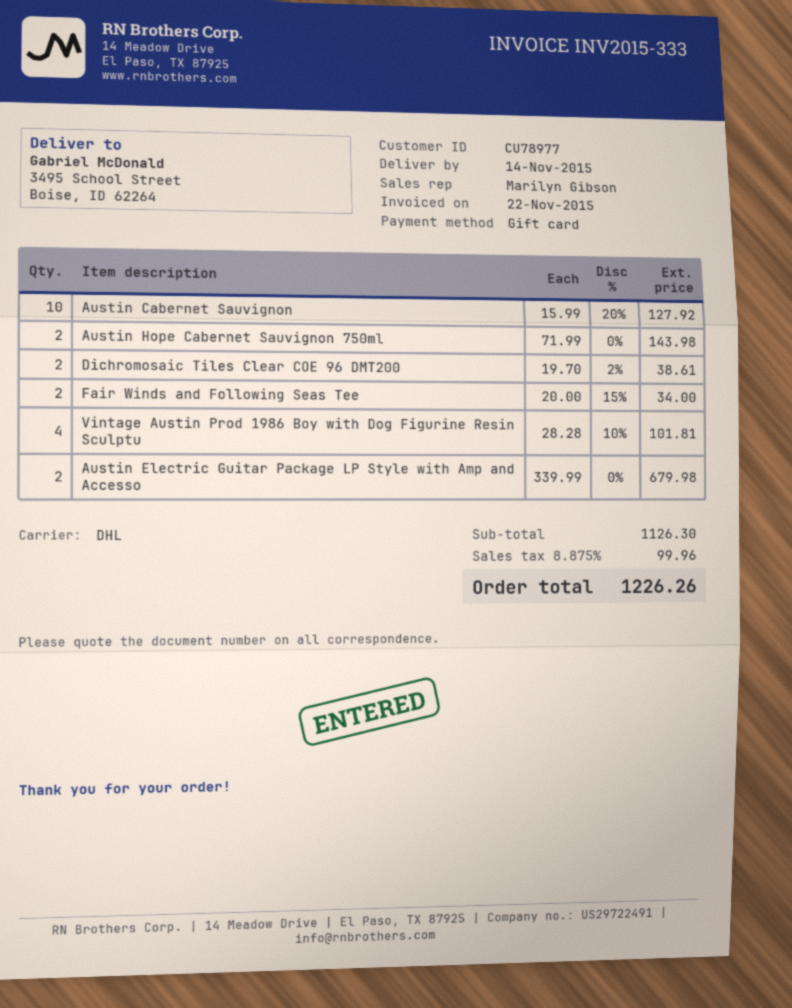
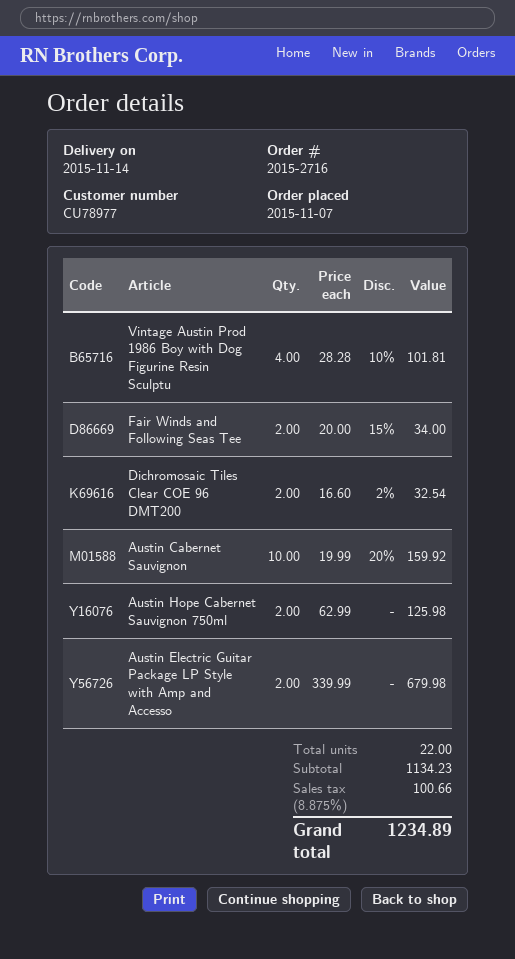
Austin Cabernet Sauvignon: 10 x 15.99 - 20% = 127.92 -> 10 x 19.99 - 20% = 159.92
Austin Hope Cabernet Sauvignon 750ml: 2 x 71.99 = 143.98 -> 2 x 62.99 = 125.98
Dichromosaic Tiles Clear COE 96 DMT200: 2 x 19.70 - 2% = 38.61 -> 2 x 16.60 - 2% = 32.54
subtotal: 1126.30 -> 1134.23
tax: 8.875% = 99.96 -> 8.875% = 100.66
total: 1226.26 -> 1234.89

